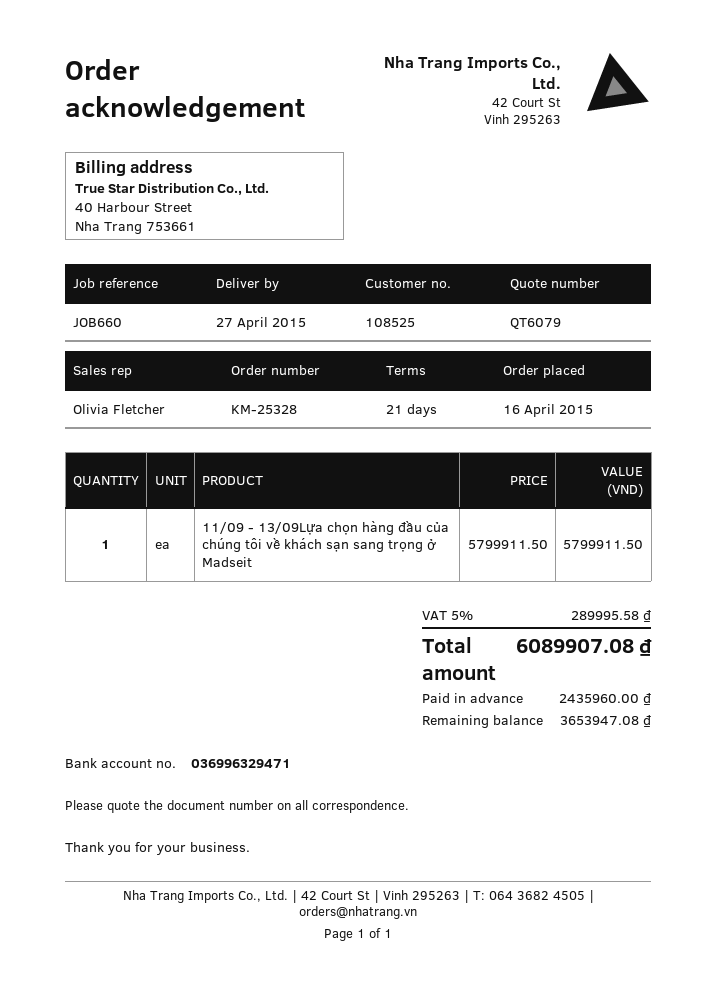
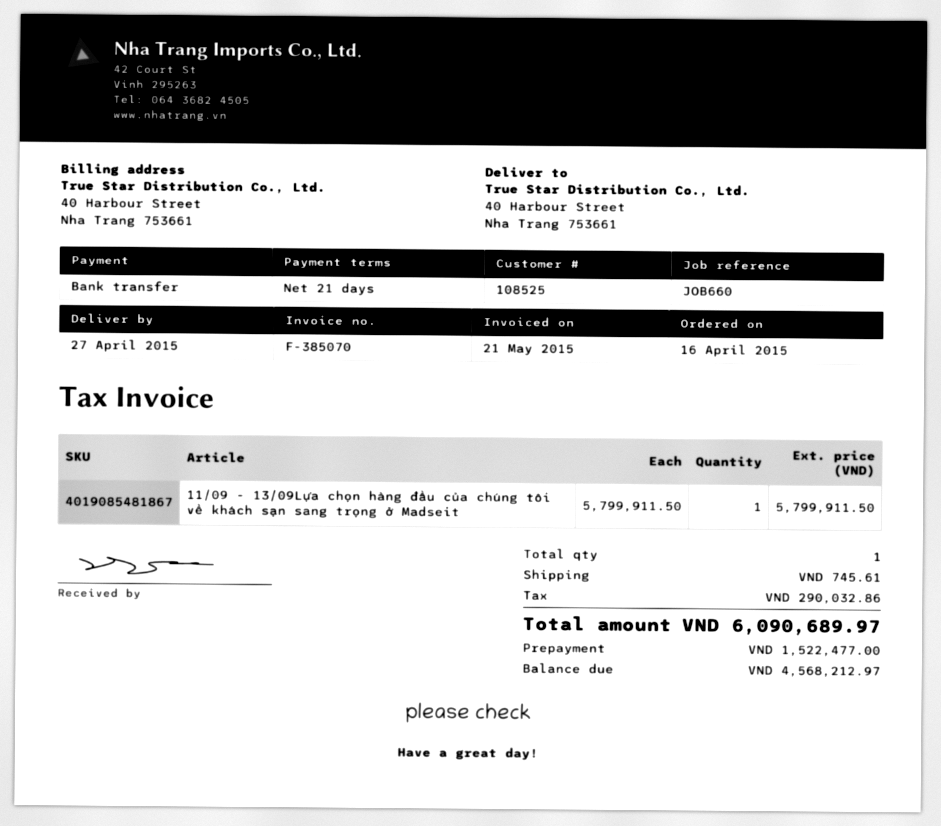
shipping: none -> 745.61
tax: 289995.58 -> 290032.86
total: 6089907.08 -> 6090689.97
deposit: 2435960.00 -> 1522477.00
balance: 3653947.08 -> 4568212.97

